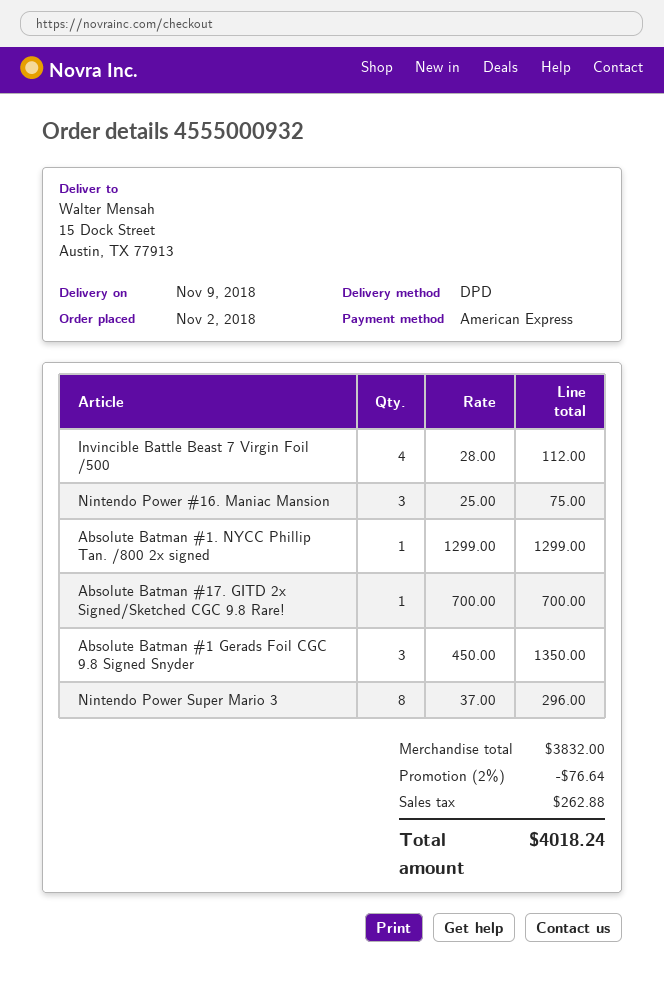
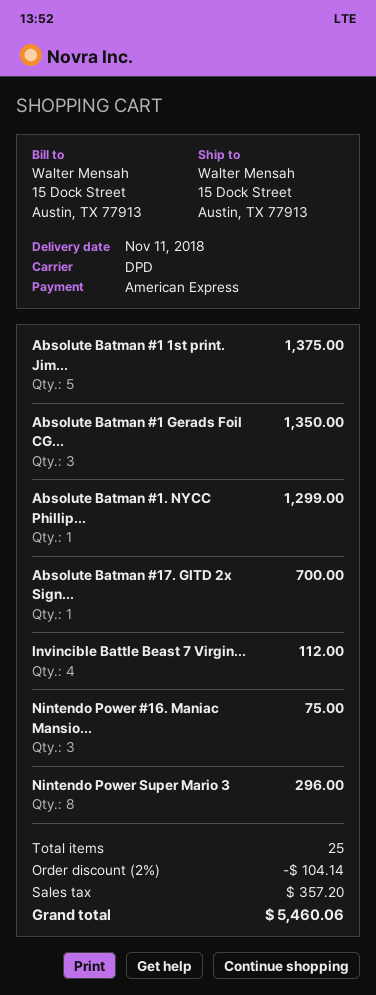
delivery date: 2018-11-09 -> 2018-11-11
Absolute Batman #1 1st print. Jim...: none -> 5 for 1375.00
discount: 2% = 76.64 -> 2% = 104.14
tax: 262.88 -> 357.20
total: 4018.24 -> 5460.06

